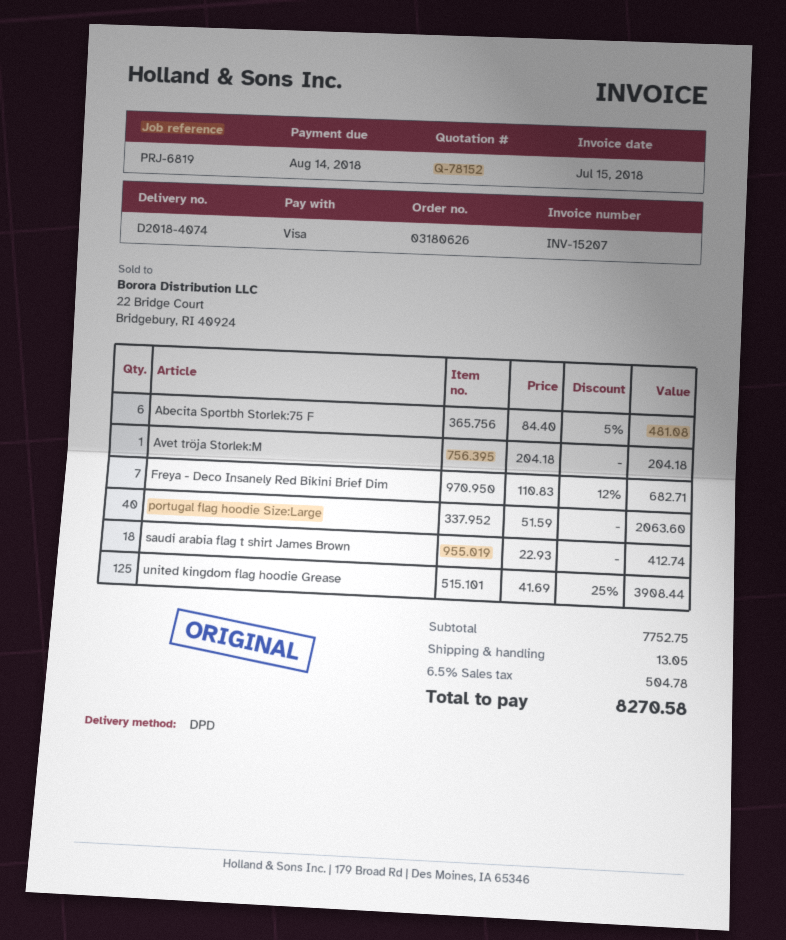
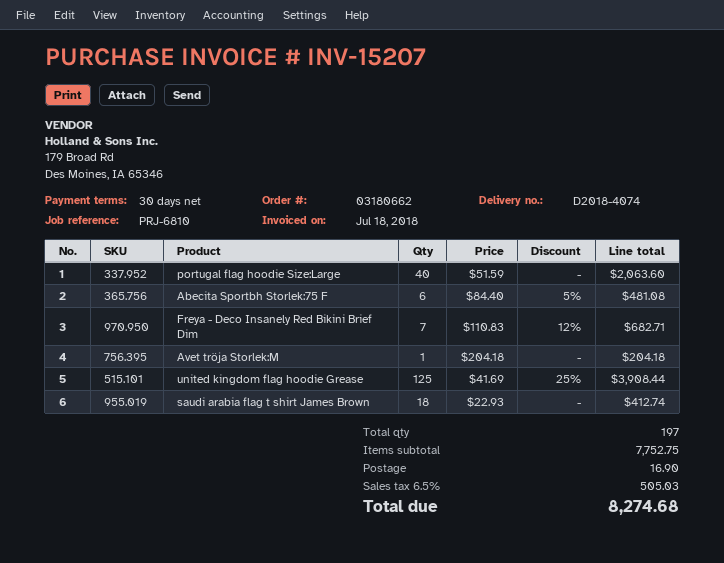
order number: 03180626 -> 03180662
invoice date: 2018-07-15 -> 2018-07-18
reference: PRJ-6819 -> PRJ-6810
shipping: 13.05 -> 16.90
tax: 6.5% = 504.78 -> 6.5% = 505.03
total: 8270.58 -> 8274.68

